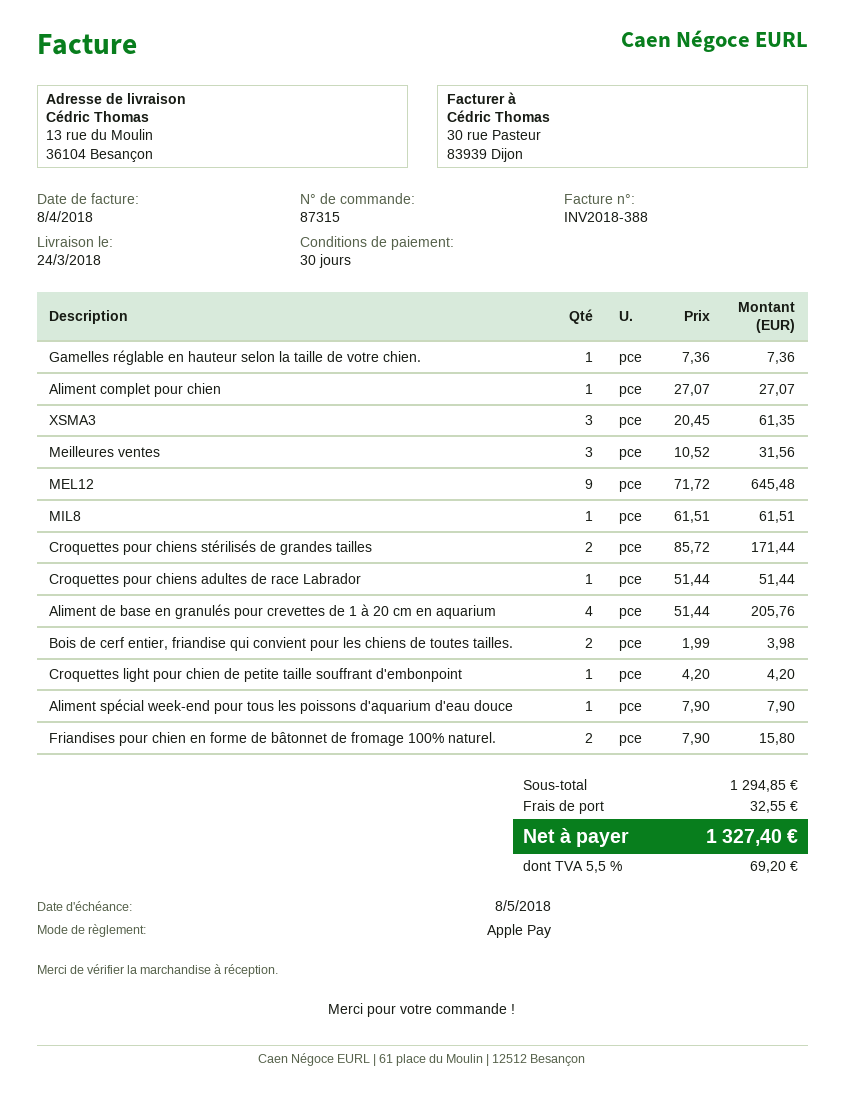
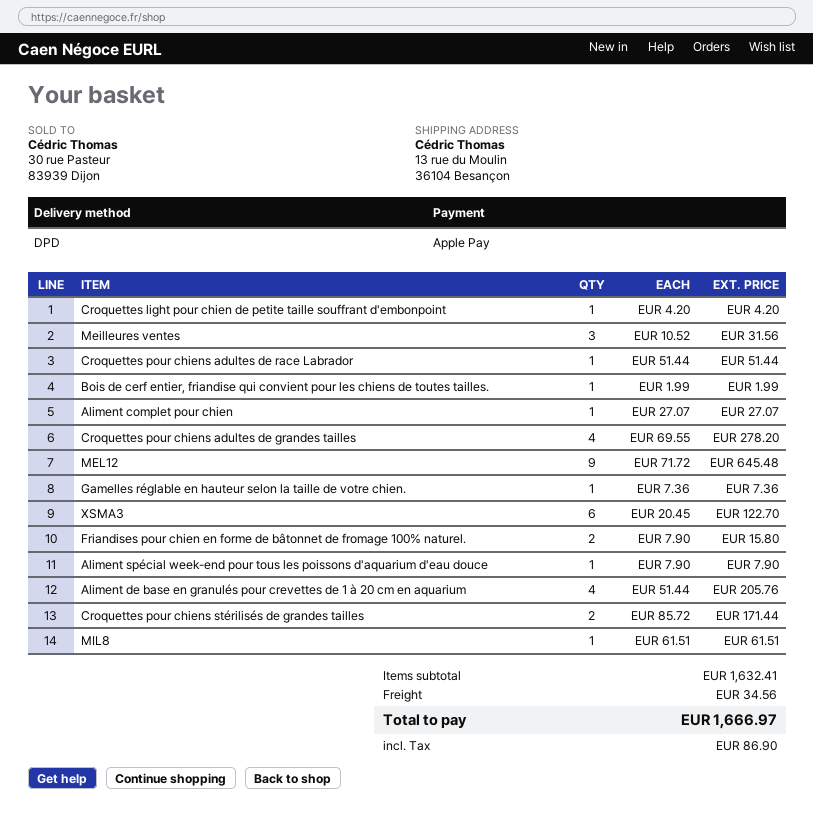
XSMA3: 3 x 20.45 = 61.35 -> 6 x 20.45 = 122.70
Bois de cerf entier, friandise qui convient pour les chiens de toutes tailles.: 2 x 1.99 = 3.98 -> 1 x 1.99 = 1.99
Croquettes pour chiens adultes de grandes tailles: none -> 4 x 69.55 = 278.20
subtotal: 1294.85 -> 1632.41
shipping: 32.55 -> 34.56
tax: 69.20 -> 86.90
total: 1327.40 -> 1666.97

